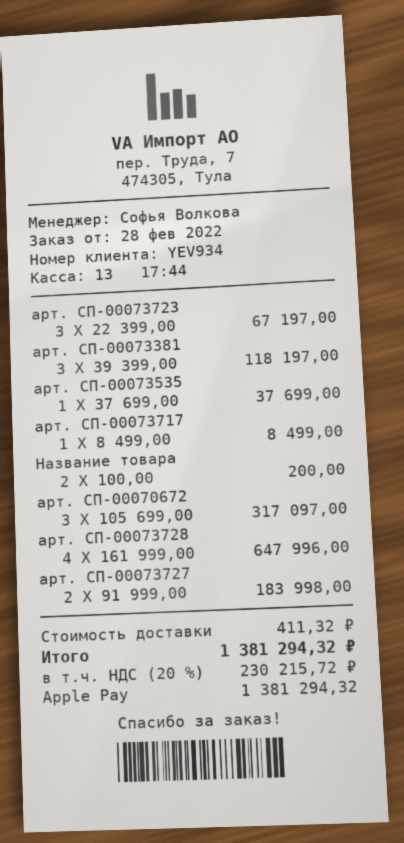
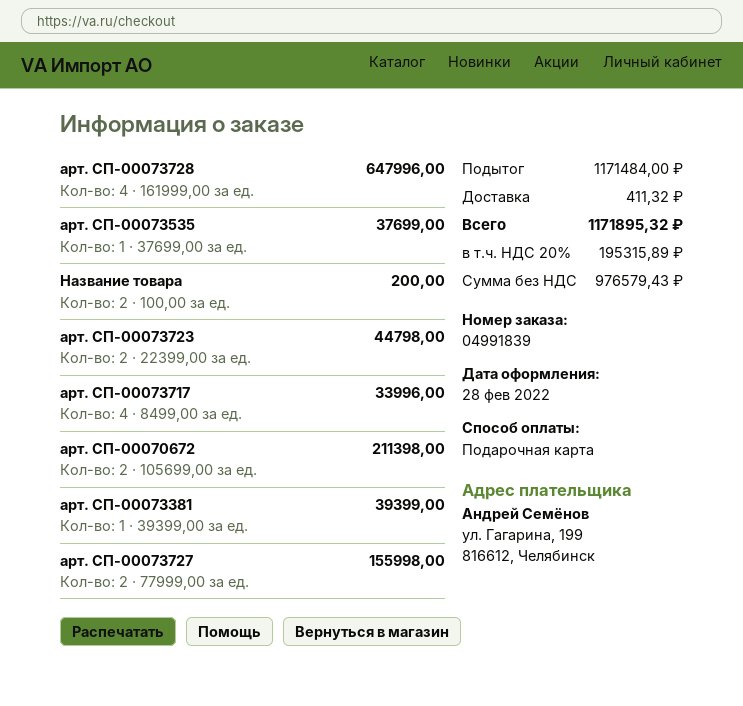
payment method: Apple Pay -> gift card
арт. СП-00073723: 3 x 22399.00 = 67197.00 -> 2 x 22399.00 = 44798.00
арт. СП-00073381: 3 x 39399.00 = 118197.00 -> 1 x 39399.00 = 39399.00
арт. СП-00073717: 1 x 8499.00 = 8499.00 -> 4 x 8499.00 = 33996.00
арт. СП-00070672: 3 x 105699.00 = 317097.00 -> 2 x 105699.00 = 211398.00
арт. СП-00073727: 2 x 91999.00 = 183998.00 -> 2 x 77999.00 = 155998.00
tax: 20% = 230215.72 -> 20% = 195315.89
total: 1381294.32 -> 1171895.32

